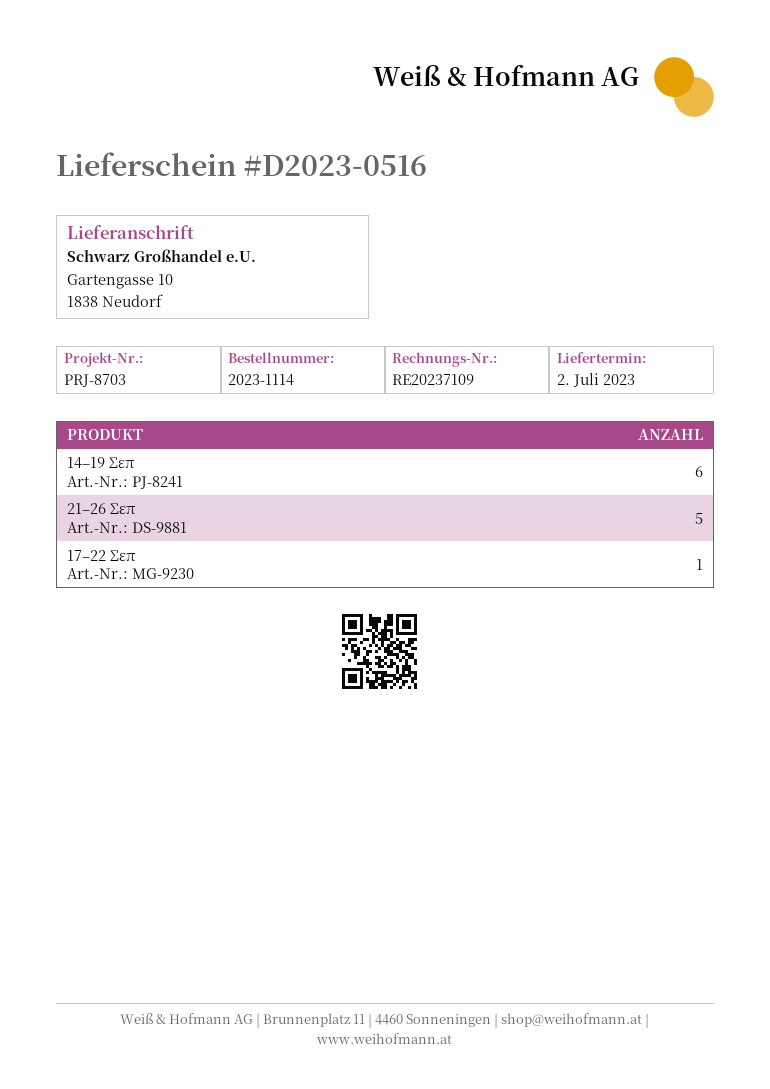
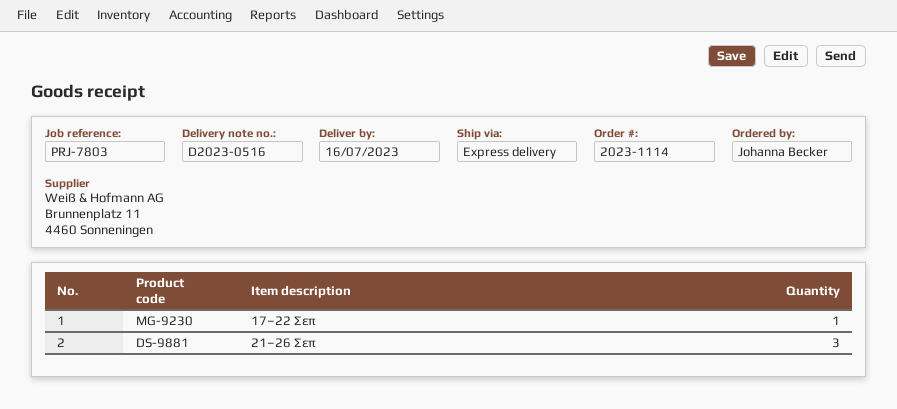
delivery date: 2023-07-02 -> 2023-07-16
reference: PRJ-8703 -> PRJ-7803
14–19 Σεπ: 6 -> none
21–26 Σεπ: 5 -> 3

